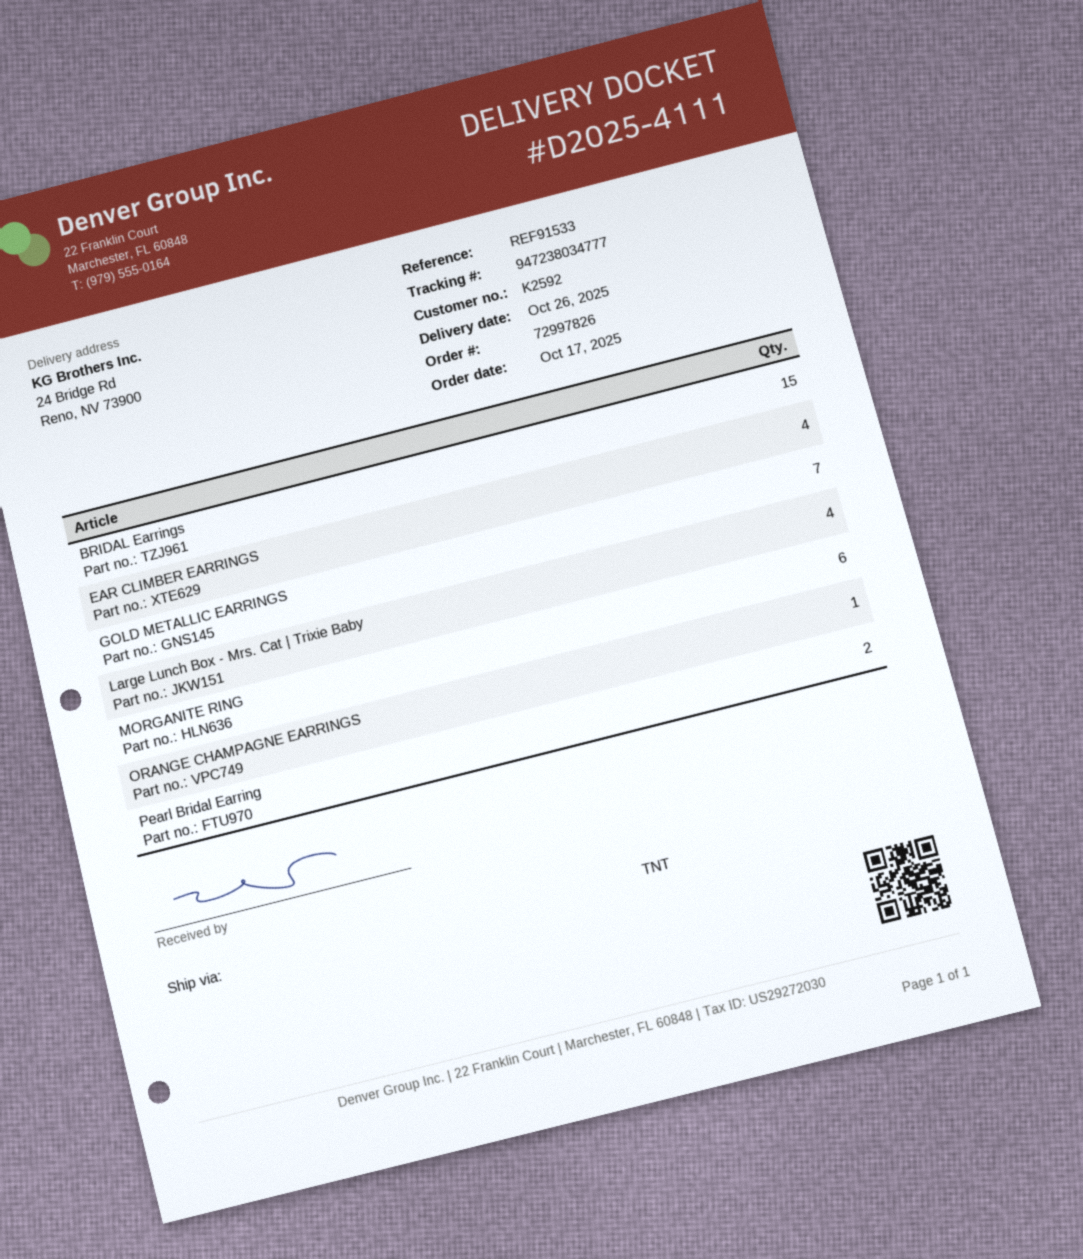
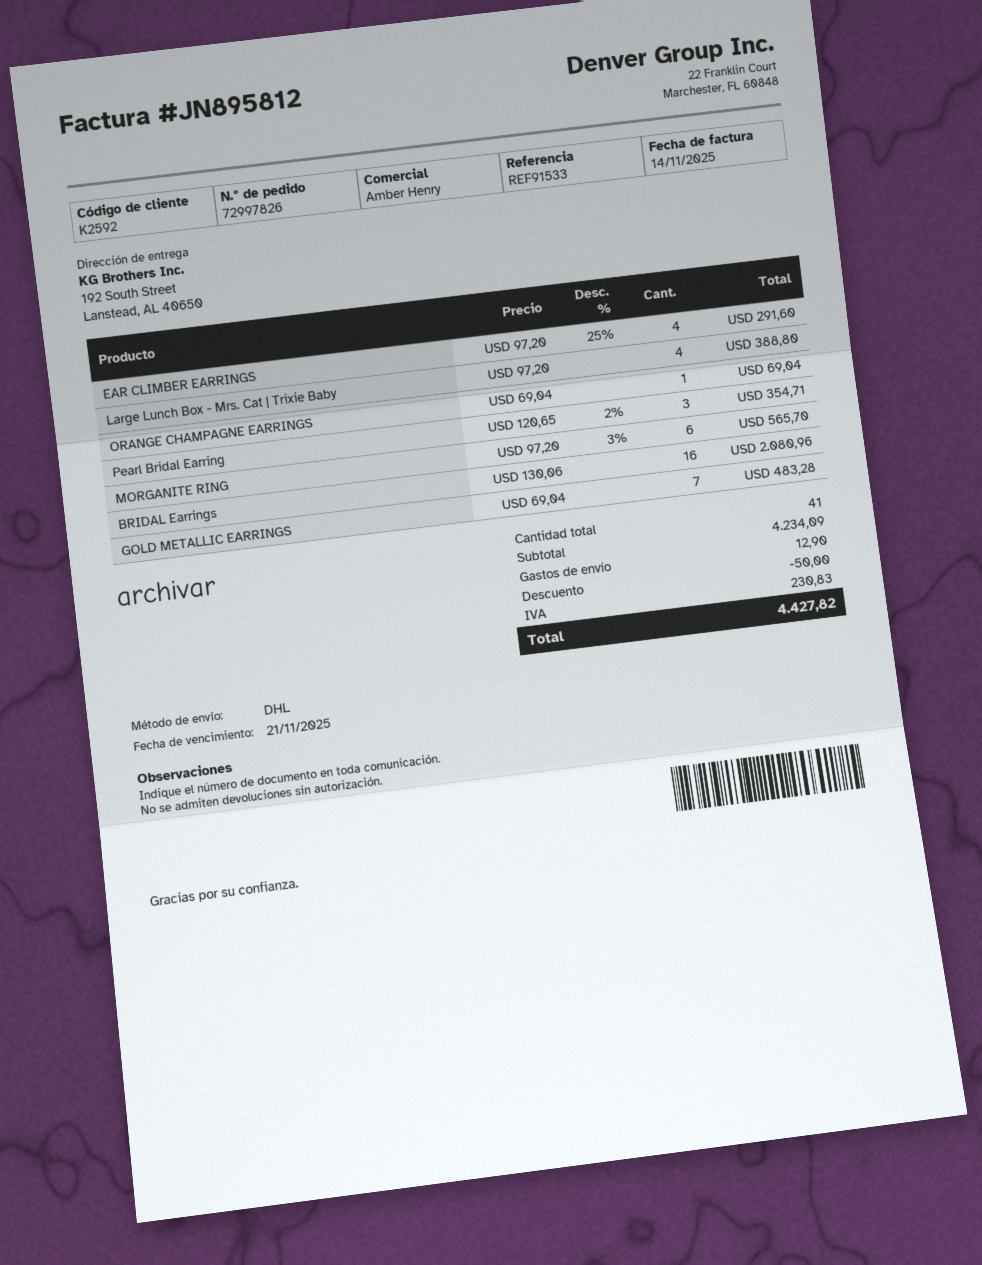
shipping method: TNT -> DHL
ship to: 24 Bridge Rd, Reno, NV 73900 -> 192 South Street, Lanstead, AL 40650
BRIDAL Earrings: 15 -> 16
Pearl Bridal Earring: 2 -> 3

